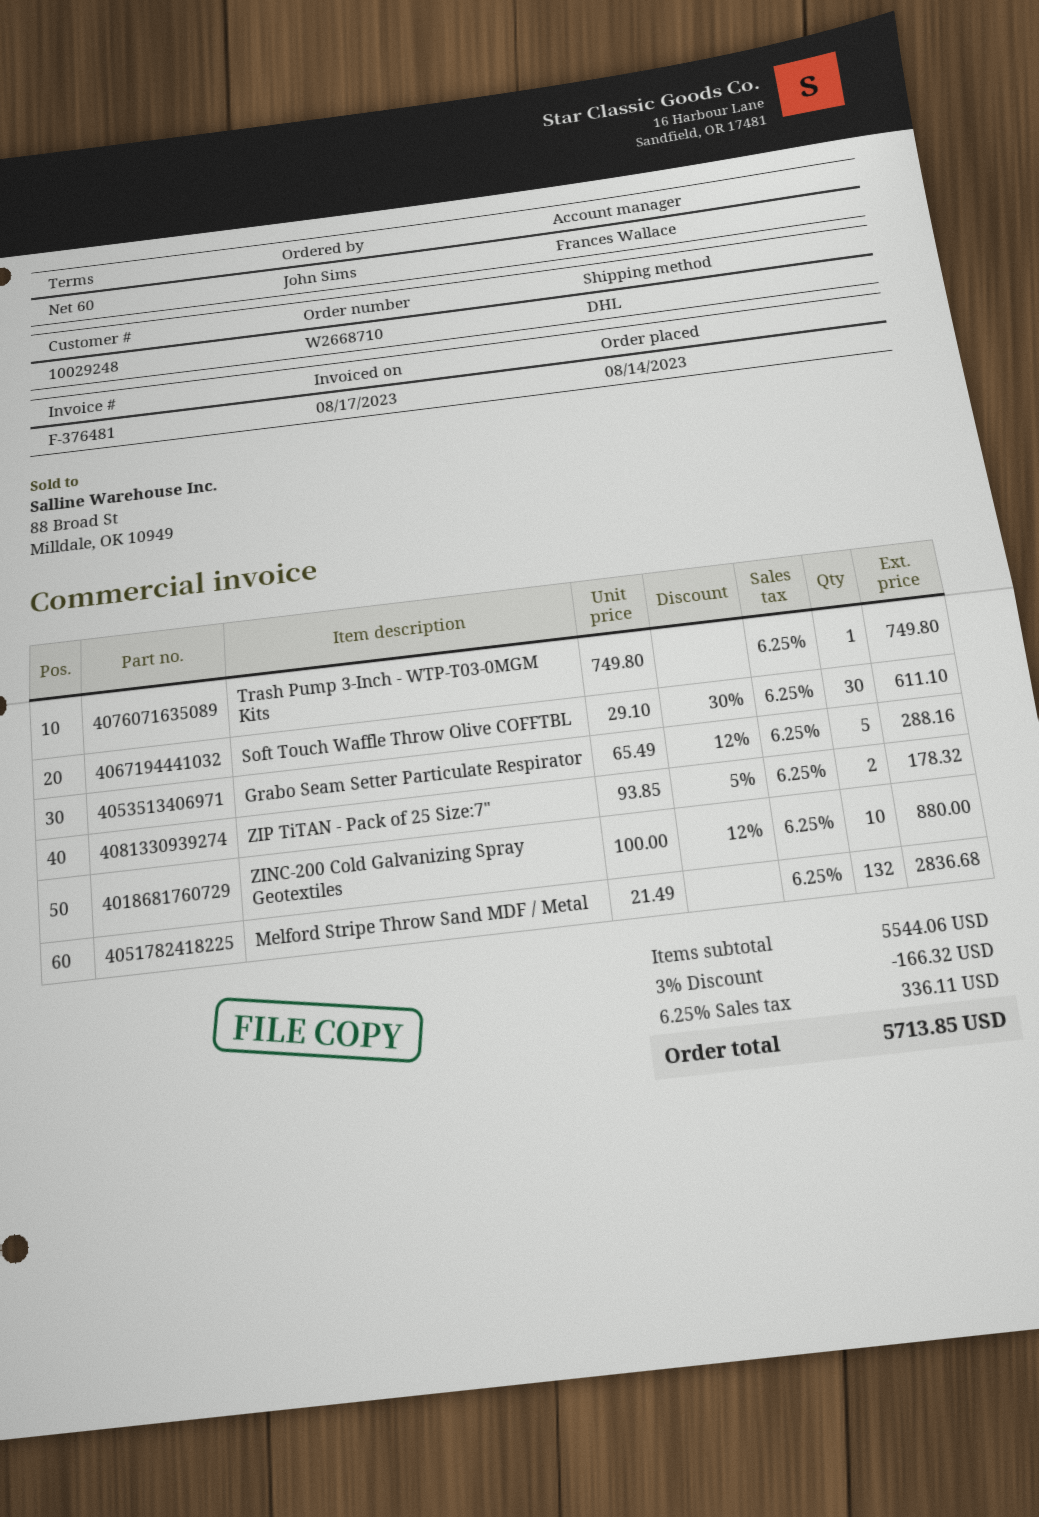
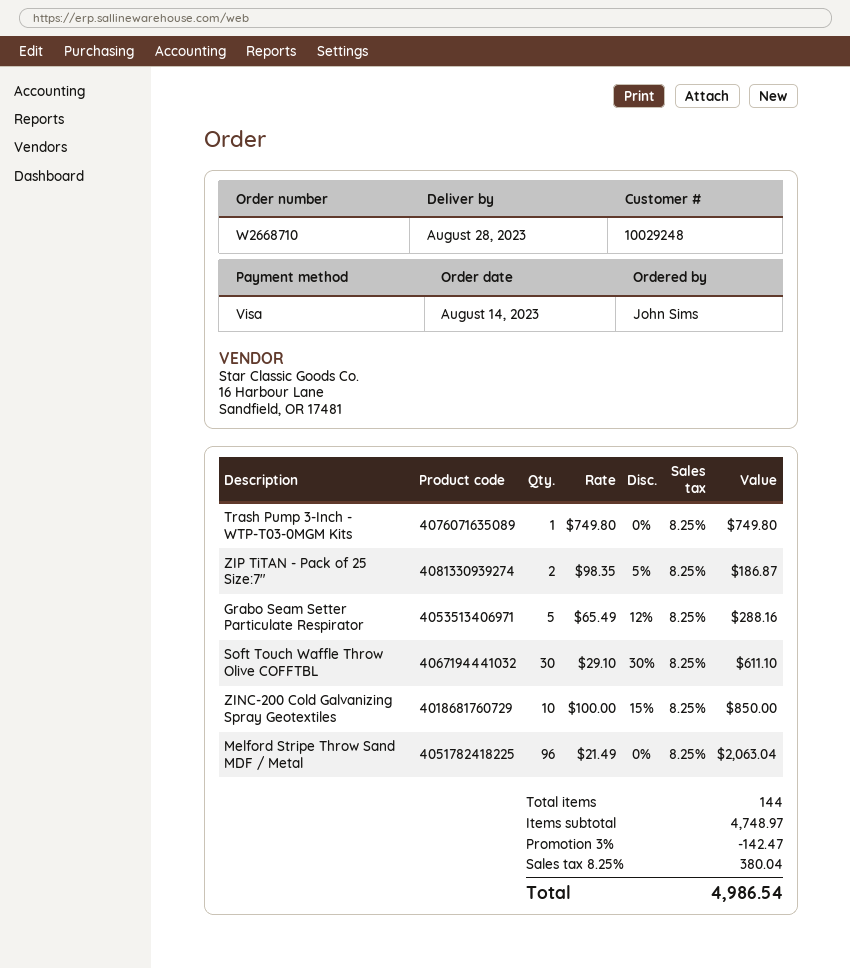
ZIP TiTAN - Pack of 25 Size:7": 2 x 93.85 - 5% = 178.32 -> 2 x 98.35 - 5% = 186.87
ZINC-200 Cold Galvanizing Spray Geotextiles: 10 x 100.00 - 12% = 880.00 -> 10 x 100.00 - 15% = 850.00
Melford Stripe Throw Sand MDF / Metal: 132 x 21.49 = 2836.68 -> 96 x 21.49 = 2063.04
subtotal: 5544.06 -> 4748.97
discount: 3% = 166.32 -> 3% = 142.47
tax: 6.25% = 336.11 -> 8.25% = 380.04
total: 5713.85 -> 4986.54

